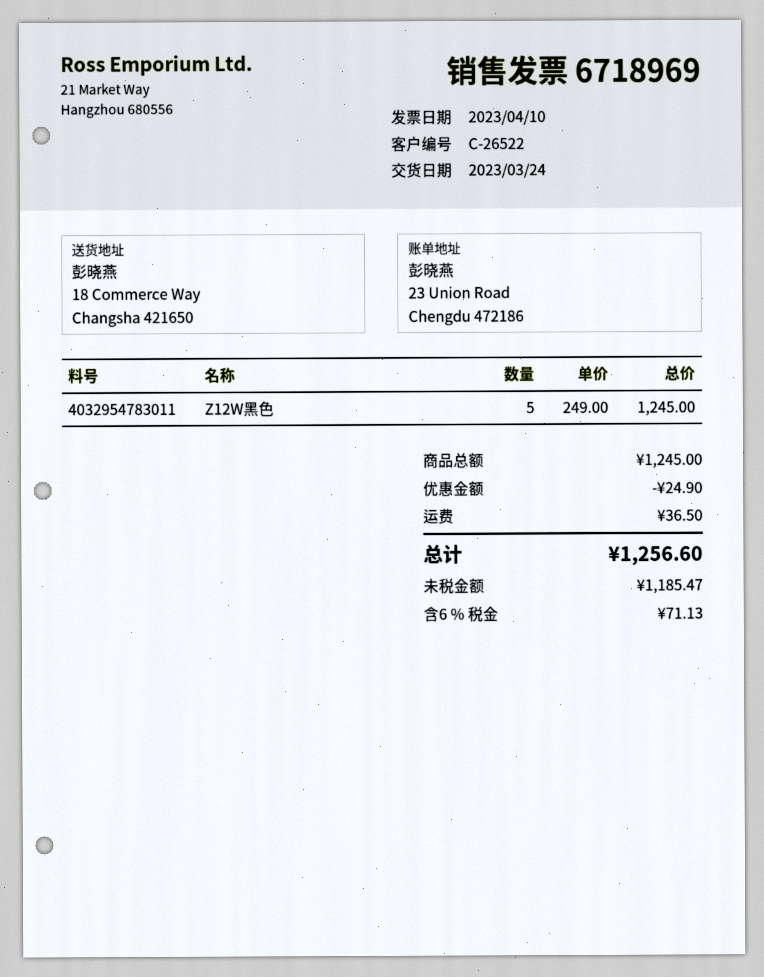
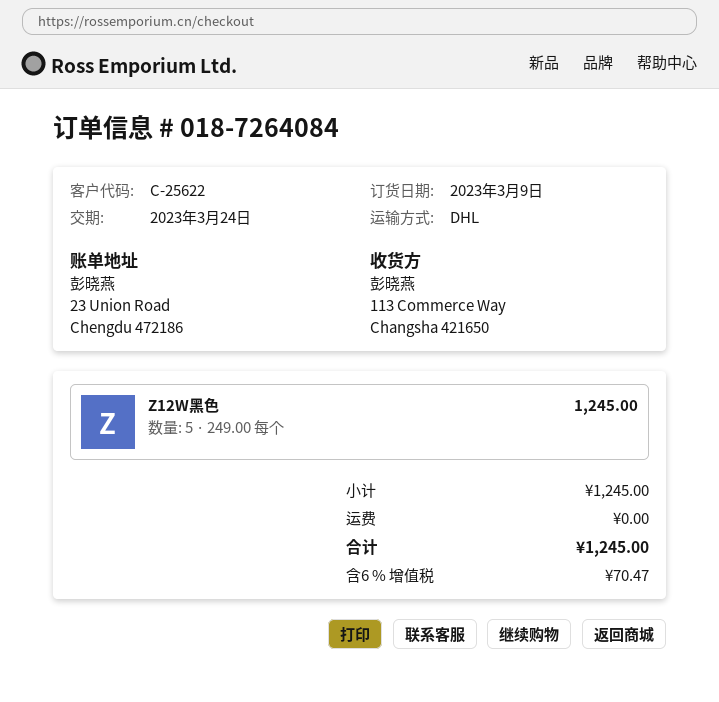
customer number: C-26522 -> C-25622
ship to: 18 Commerce Way, Changsha 421650 -> 113 Commerce Way, Changsha 421650
discount: 24.90 -> none
shipping: 36.50 -> 0.00
tax: 6% = 71.13 -> 6% = 70.47
total: 1256.60 -> 1245.00

